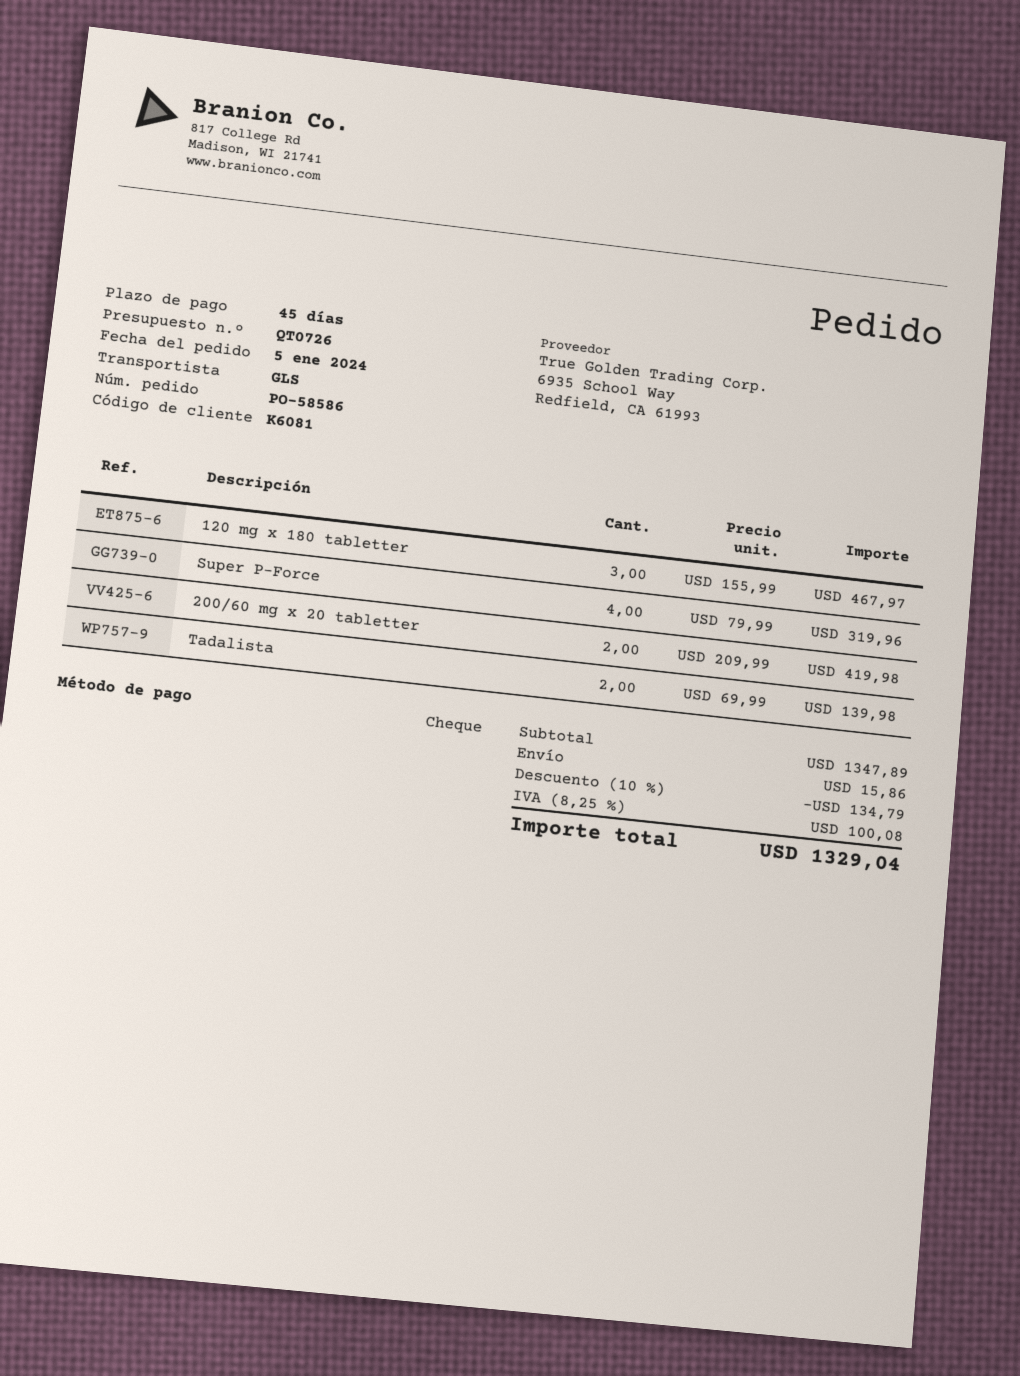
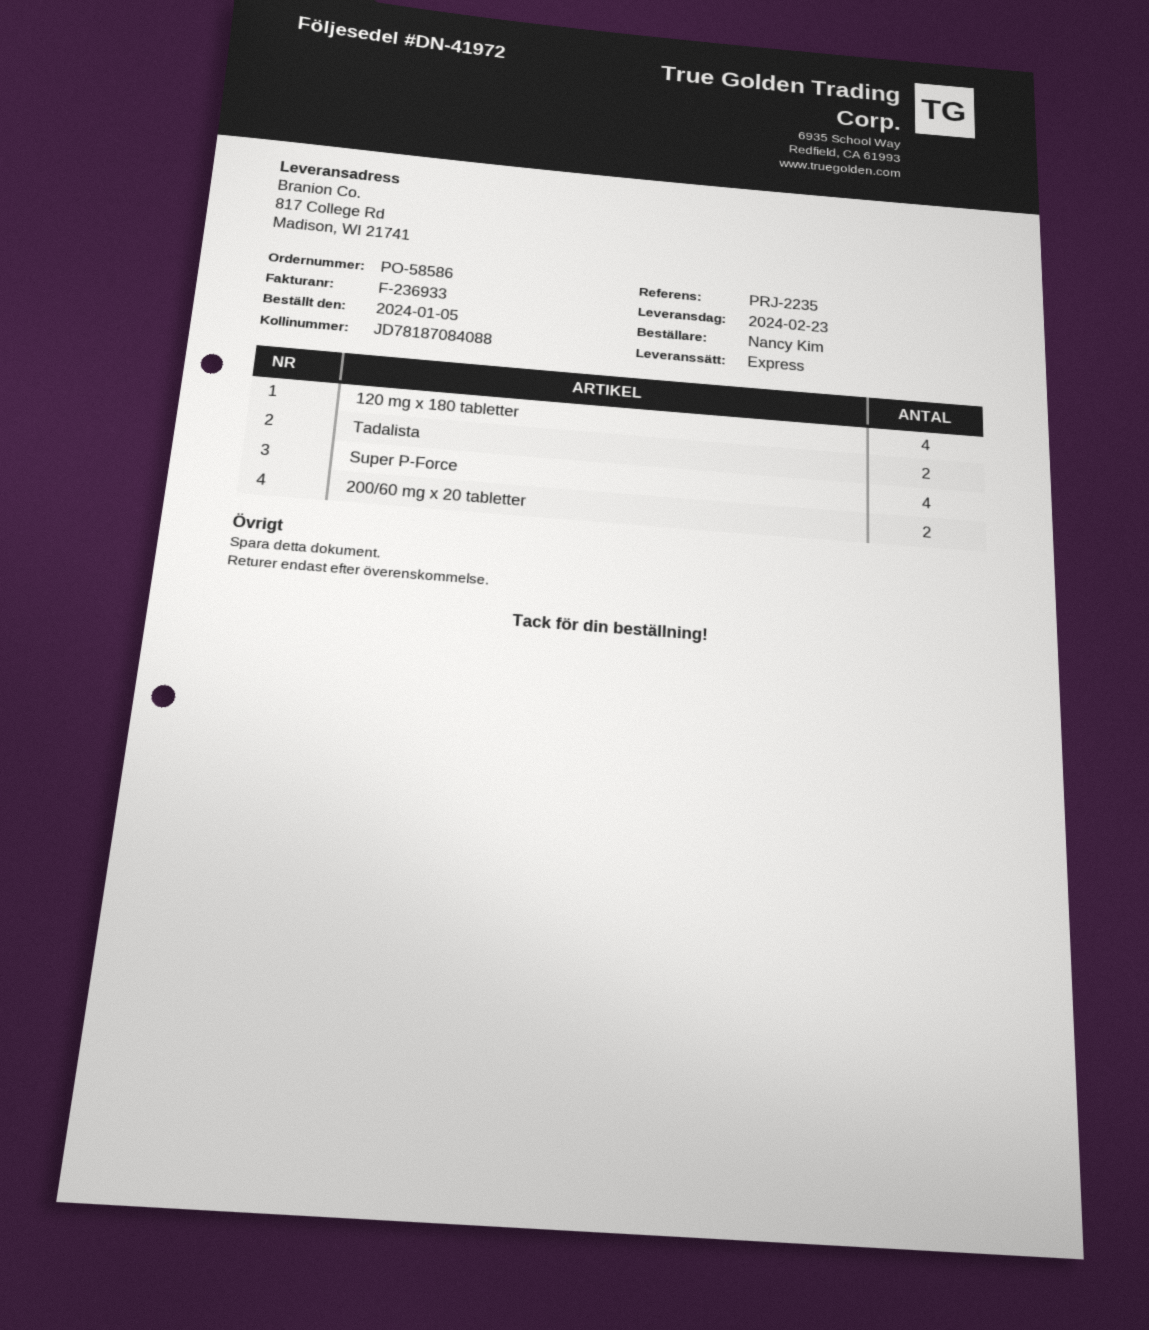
shipping method: GLS -> express
120 mg x 180 tabletter: 3 -> 4

